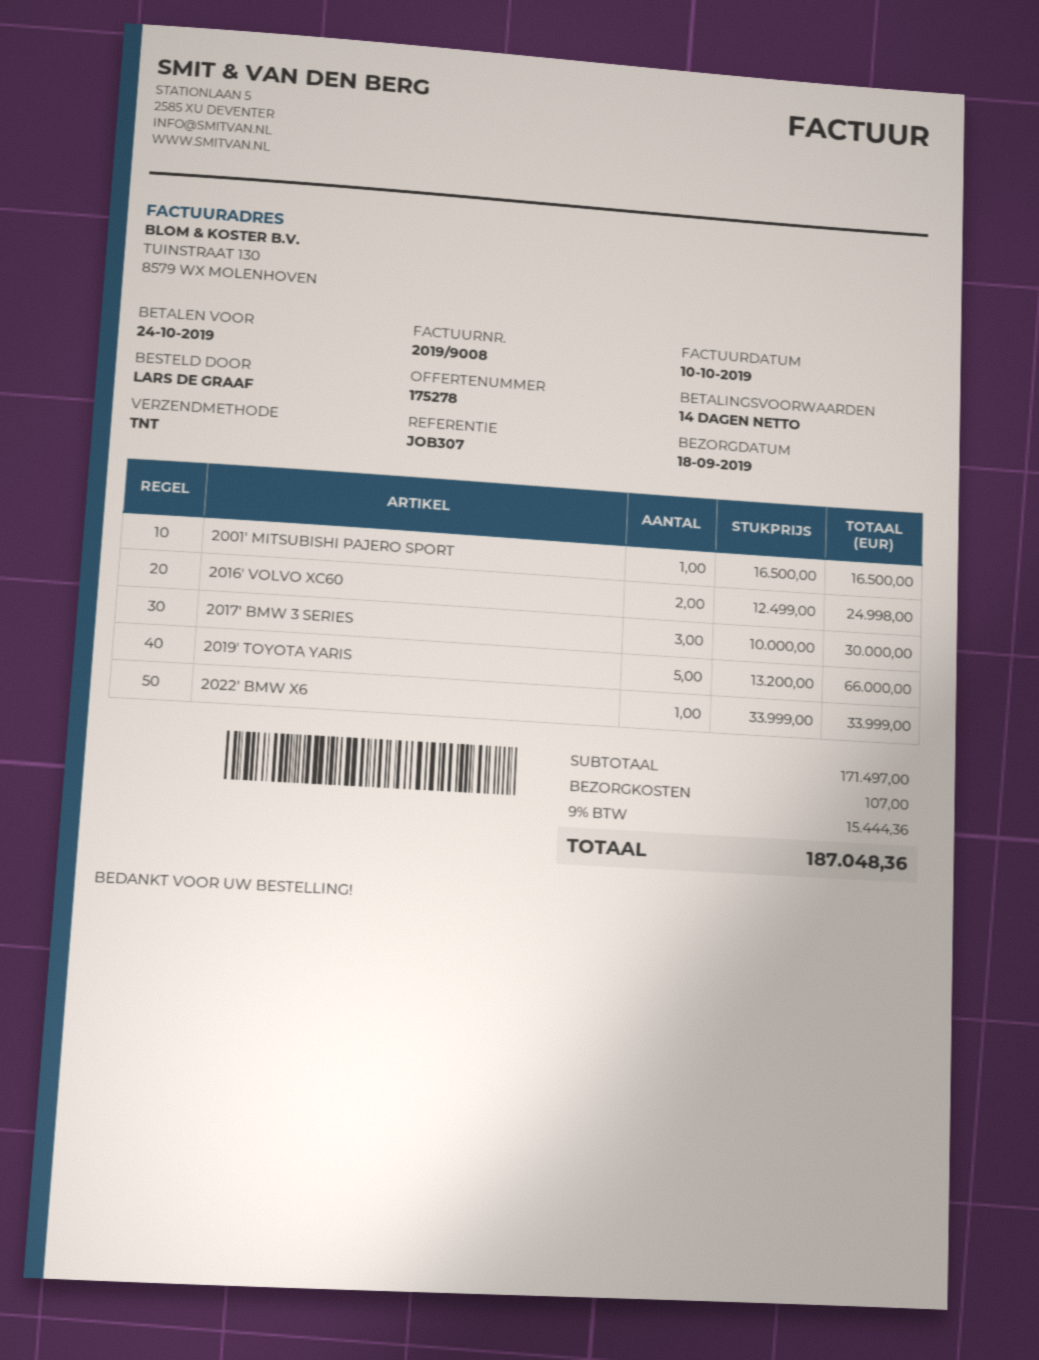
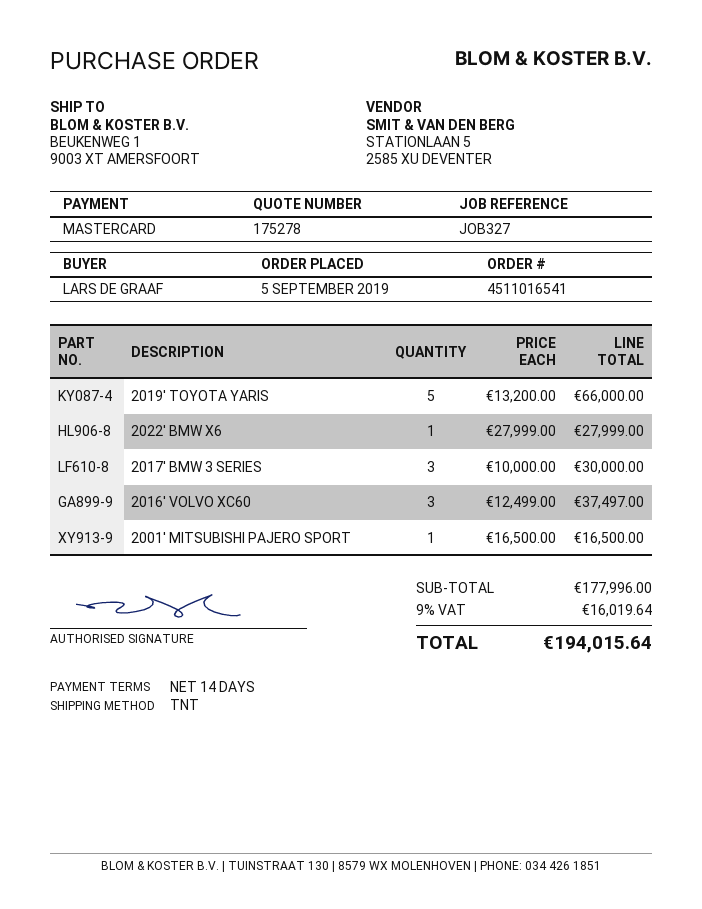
reference: JOB307 -> JOB327
2016' VOLVO XC60: 2 x 12499.00 = 24998.00 -> 3 x 12499.00 = 37497.00
2022' BMW X6: 1 x 33999.00 = 33999.00 -> 1 x 27999.00 = 27999.00
subtotal: 171497.00 -> 177996.00
shipping: 107.00 -> none
tax: 9% = 15444.36 -> 9% = 16019.64
total: 187048.36 -> 194015.64

